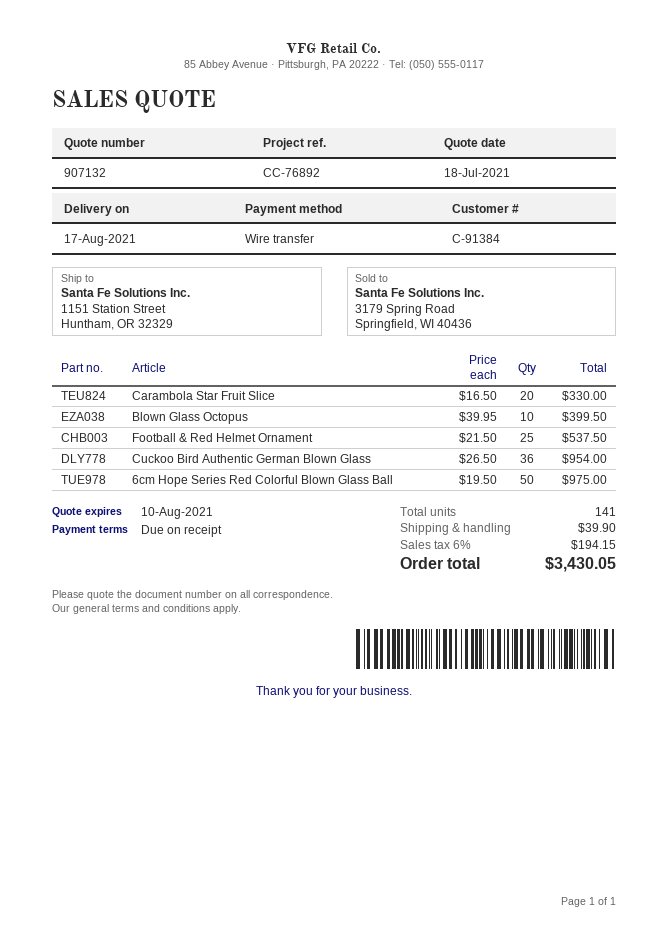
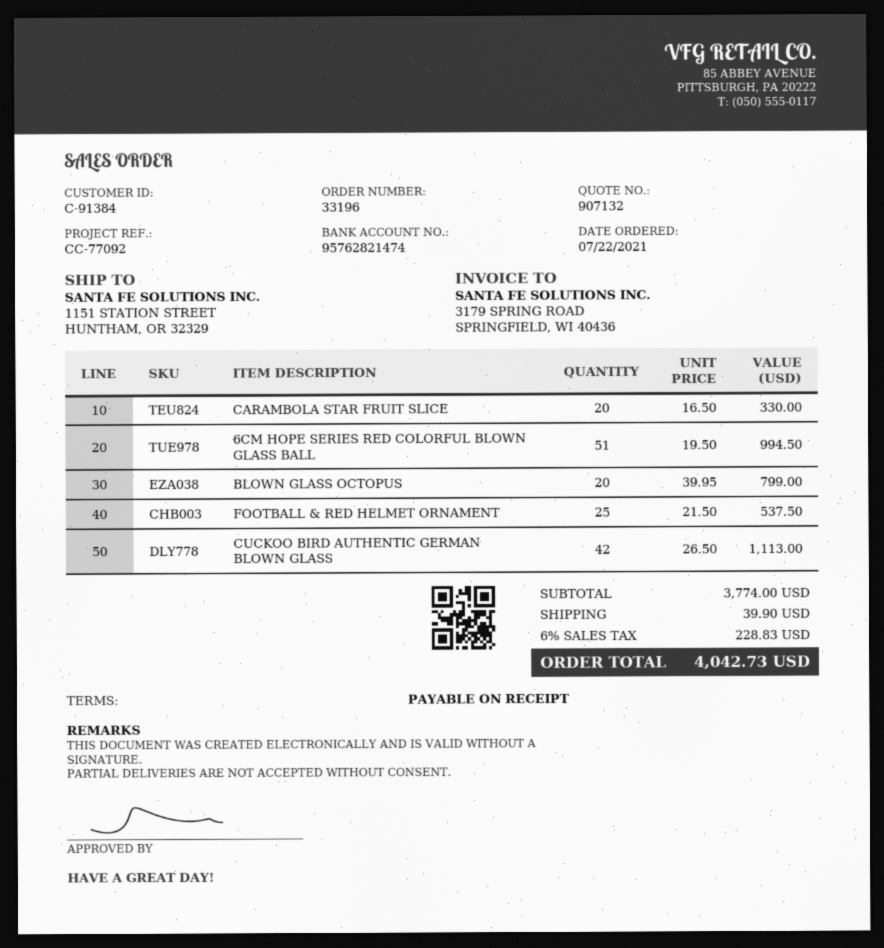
reference: CC-76892 -> CC-77092
Blown Glass Octopus: 10 x 39.95 = 399.50 -> 20 x 39.95 = 799.00
Cuckoo Bird Authentic German Blown Glass: 36 x 26.50 = 954.00 -> 42 x 26.50 = 1113.00
6cm Hope Series Red Colorful Blown Glass Ball: 50 x 19.50 = 975.00 -> 51 x 19.50 = 994.50
tax: 6% = 194.15 -> 6% = 228.83
total: 3430.05 -> 4042.73

